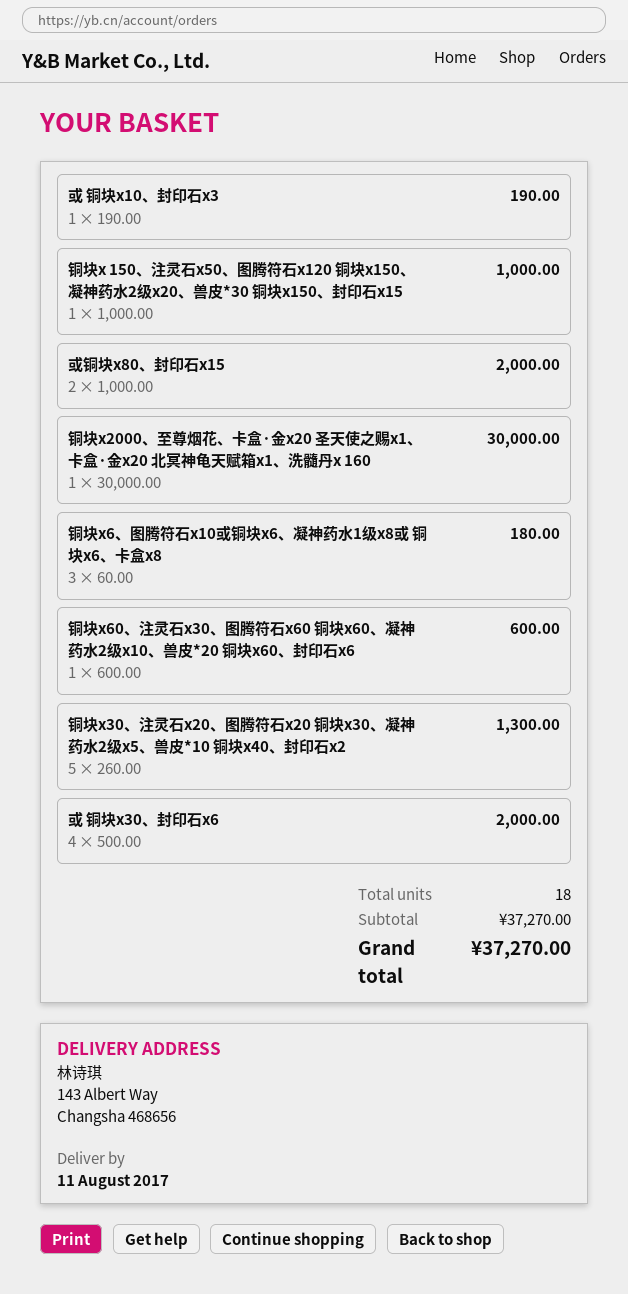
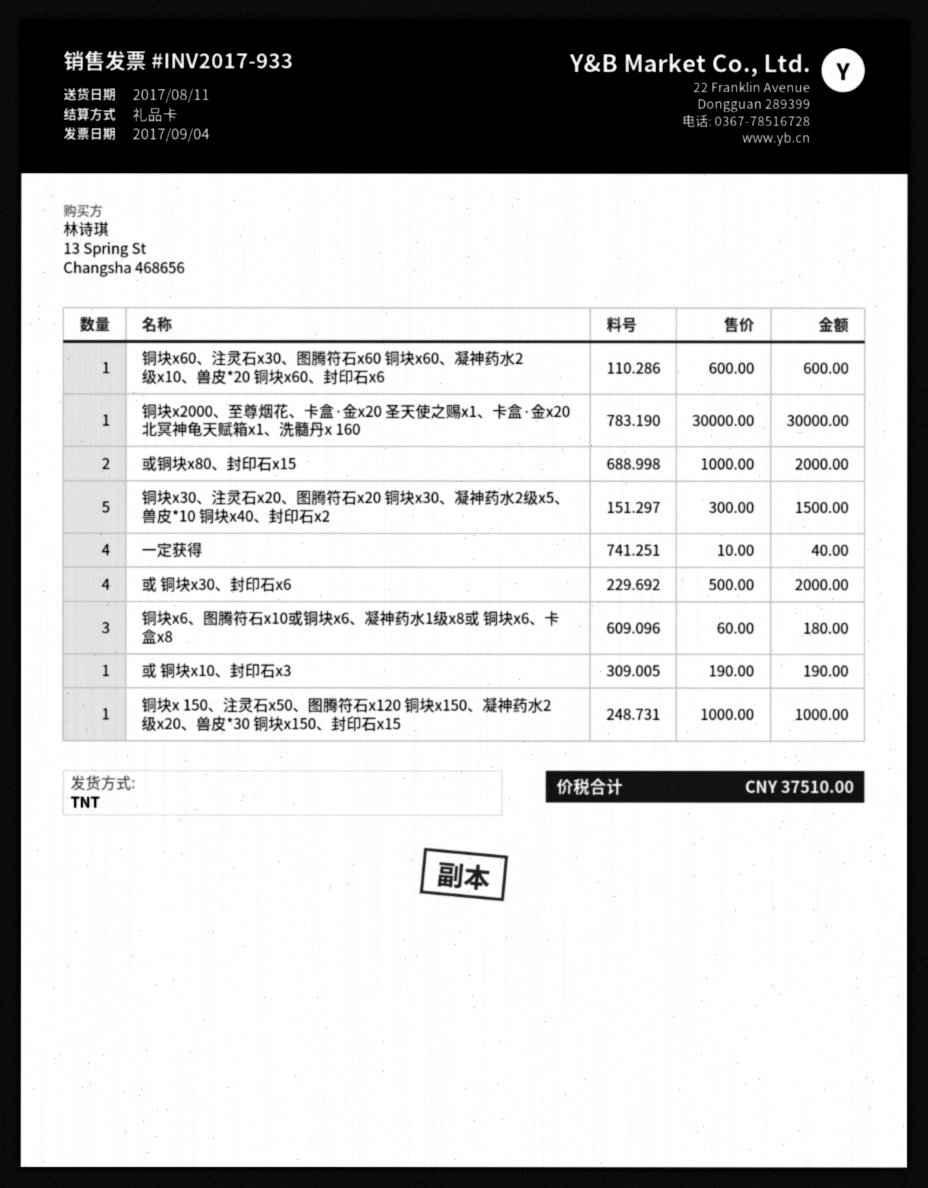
铜块x30、注灵石x20、图腾符石x20 铜块x30、凝神药水2级x5、兽皮*10 铜块x40、封印石x2: 5 x 260.00 = 1300.00 -> 5 x 300.00 = 1500.00
一定获得: none -> 4 x 10.00 = 40.00
total: 37270.00 -> 37510.00

